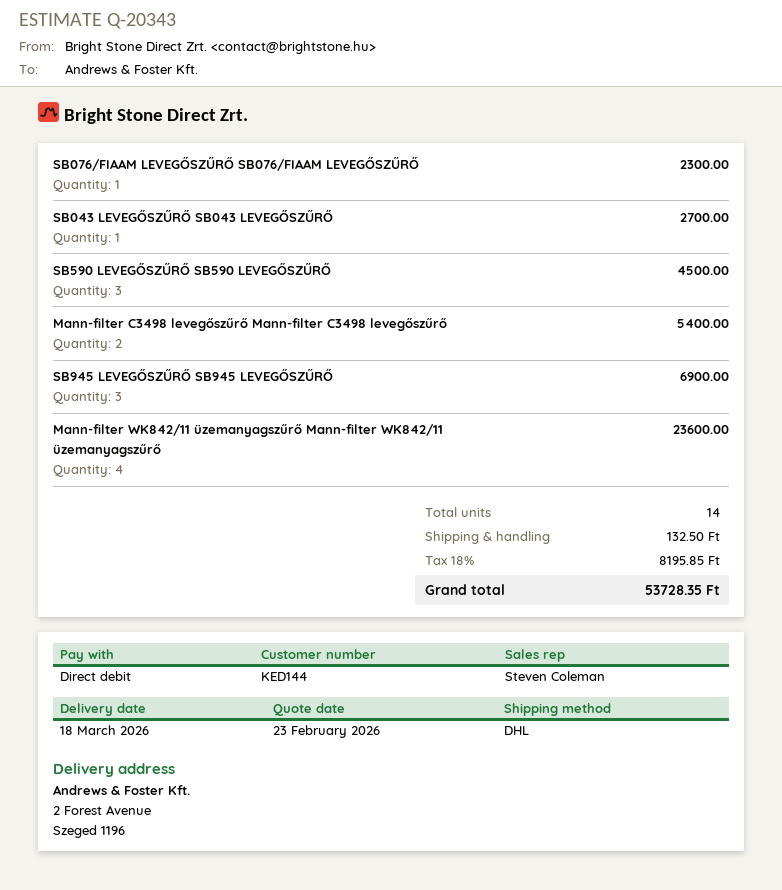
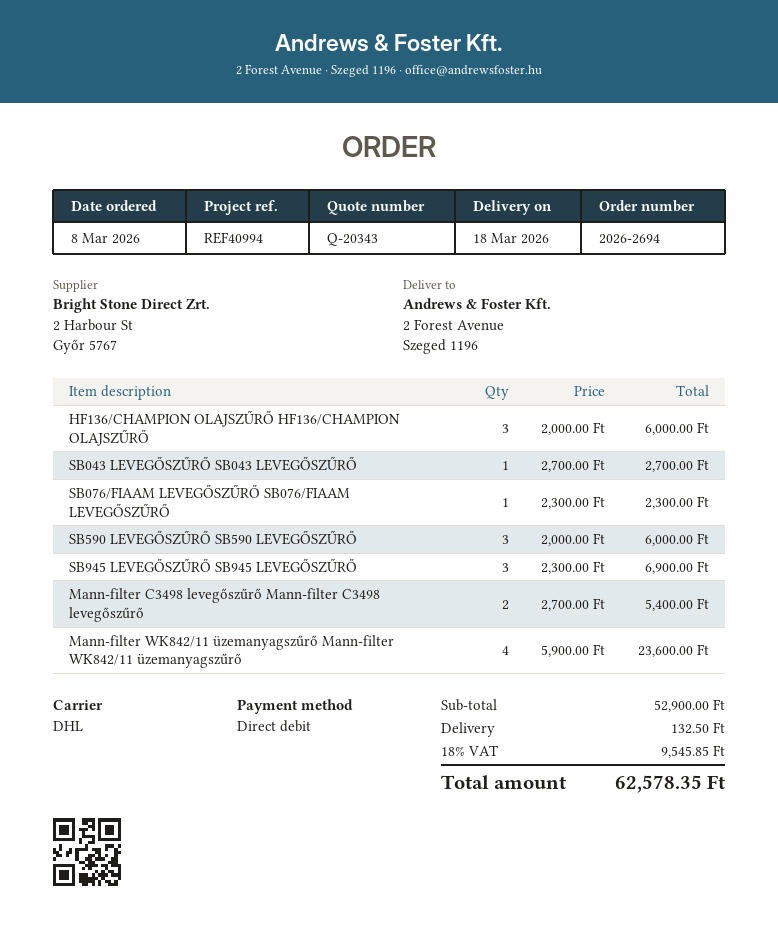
SB590 LEVEGŐSZŰRŐ SB590 LEVEGŐSZŰRŐ: 3 for 4500.00 -> 3 for 6000.00
HF136/CHAMPION OLAJSZŰRŐ HF136/CHAMPION OLAJSZŰRŐ: none -> 3 for 6000.00
tax: 18% = 8195.85 -> 18% = 9545.85
total: 53728.35 -> 62578.35

